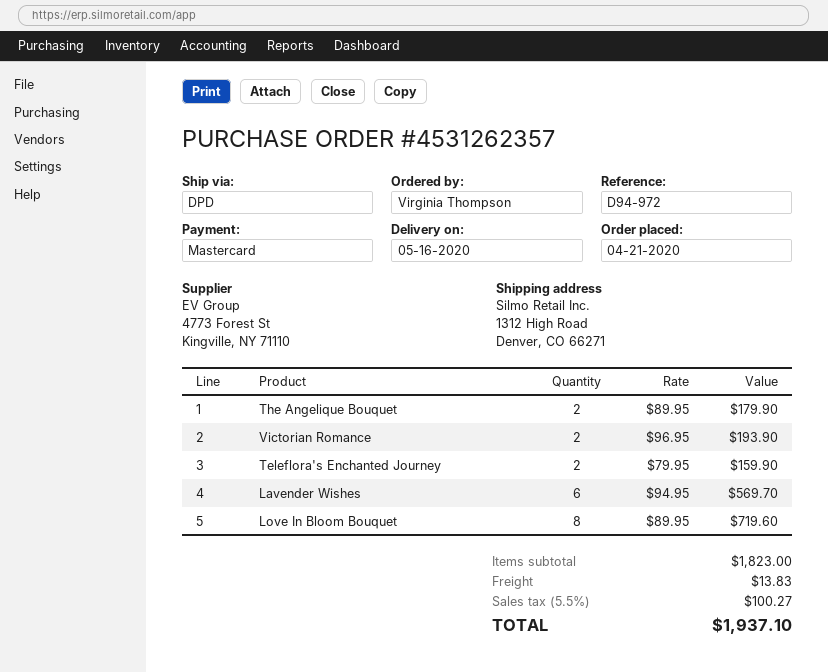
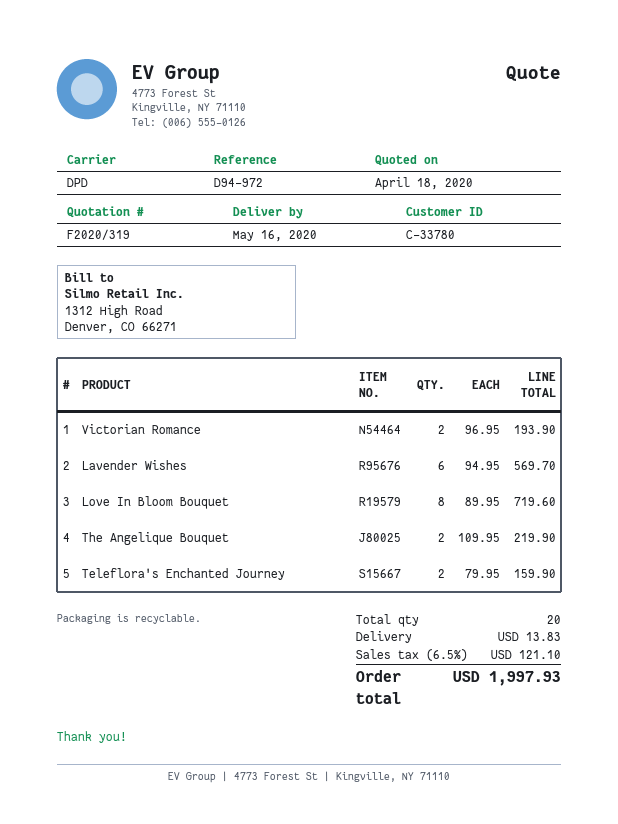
The Angelique Bouquet: 2 x 89.95 = 179.90 -> 2 x 109.95 = 219.90
tax: 5.5% = 100.27 -> 6.5% = 121.10
total: 1937.10 -> 1997.93

